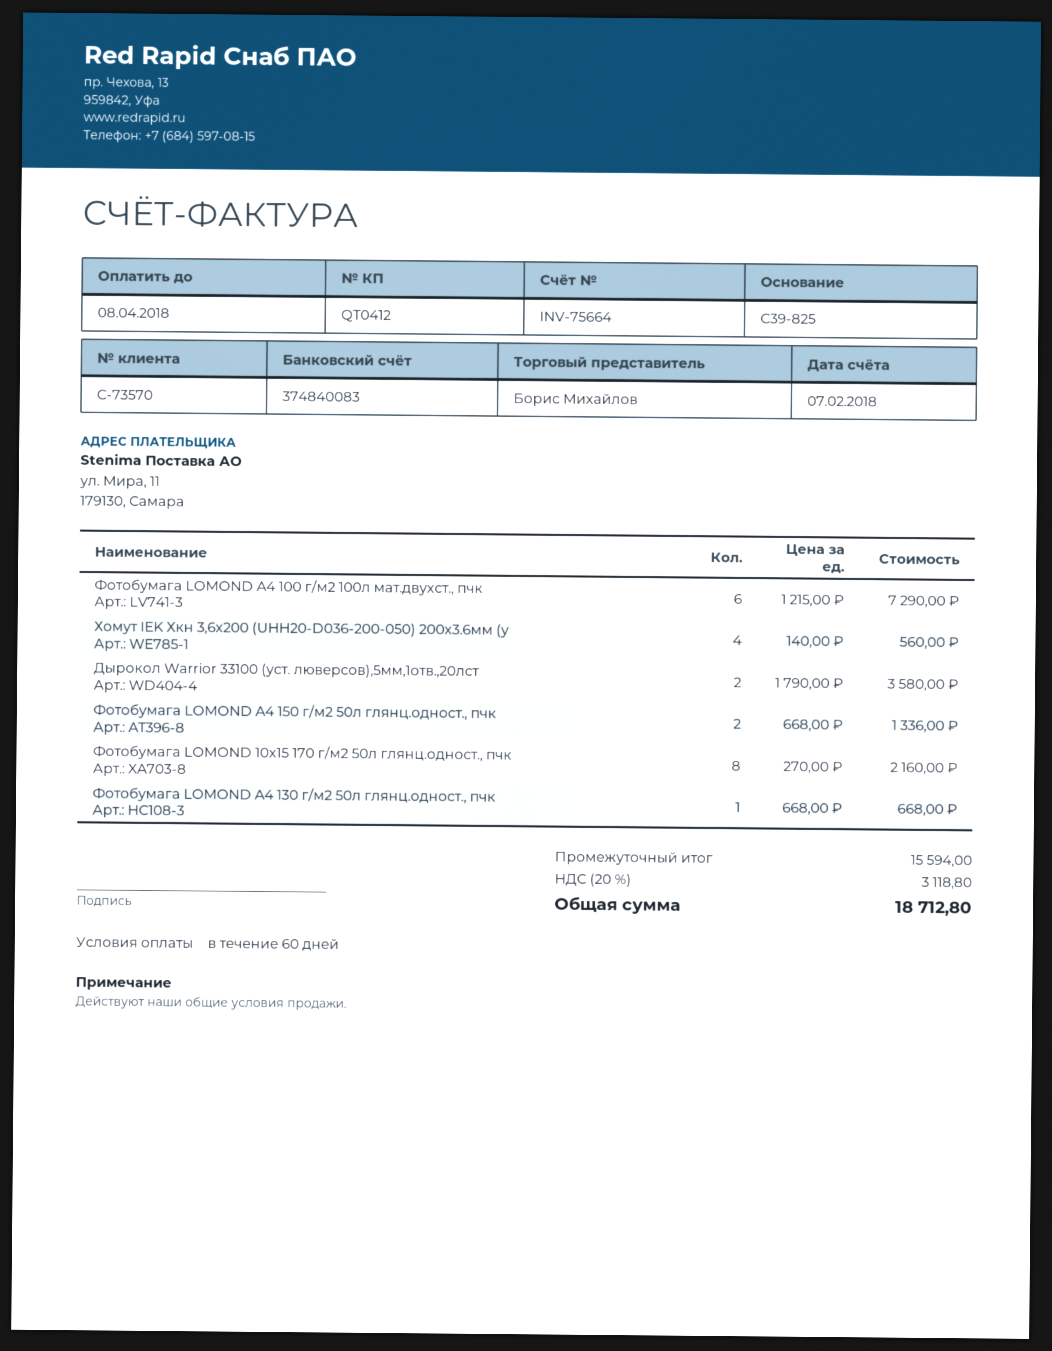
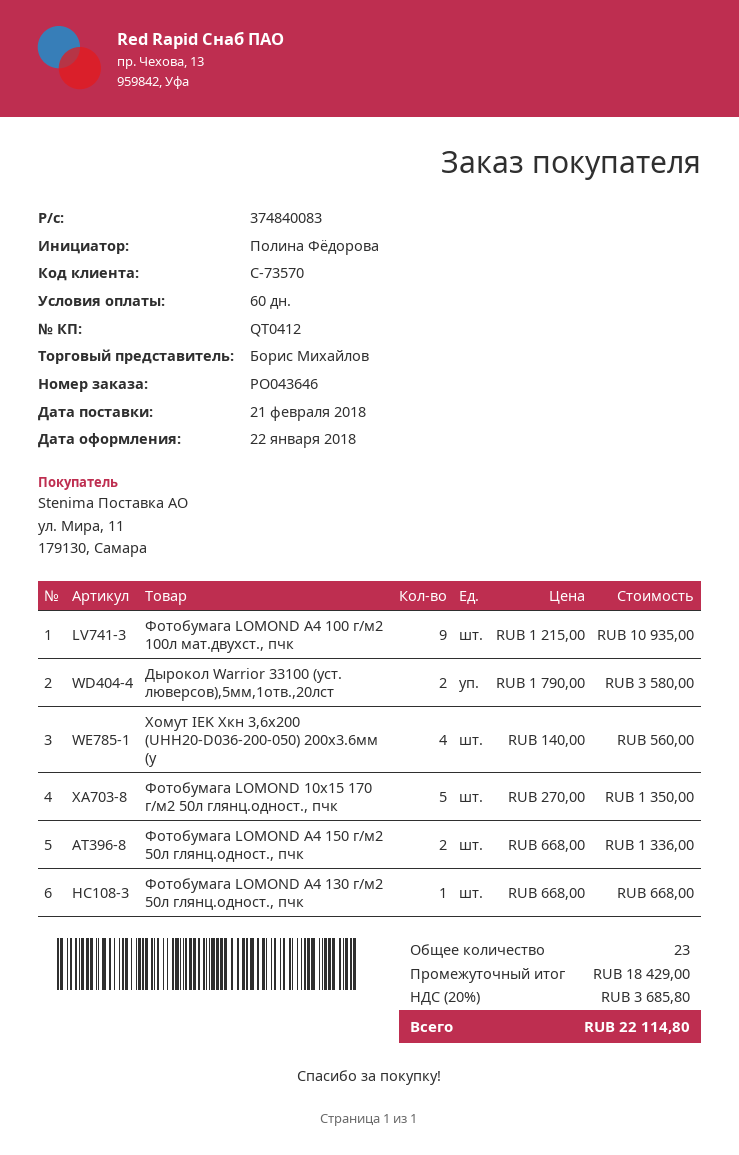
Фотобумага LOMOND A4 100 г/м2 100л мат.двухст., пчк: 6 x 1215.00 = 7290.00 -> 9 x 1215.00 = 10935.00
Фотобумага LOMOND 10x15 170 г/м2 50л глянц.одност., пчк: 8 x 270.00 = 2160.00 -> 5 x 270.00 = 1350.00
subtotal: 15594.00 -> 18429.00
tax: 20% = 3118.80 -> 20% = 3685.80
total: 18712.80 -> 22114.80

